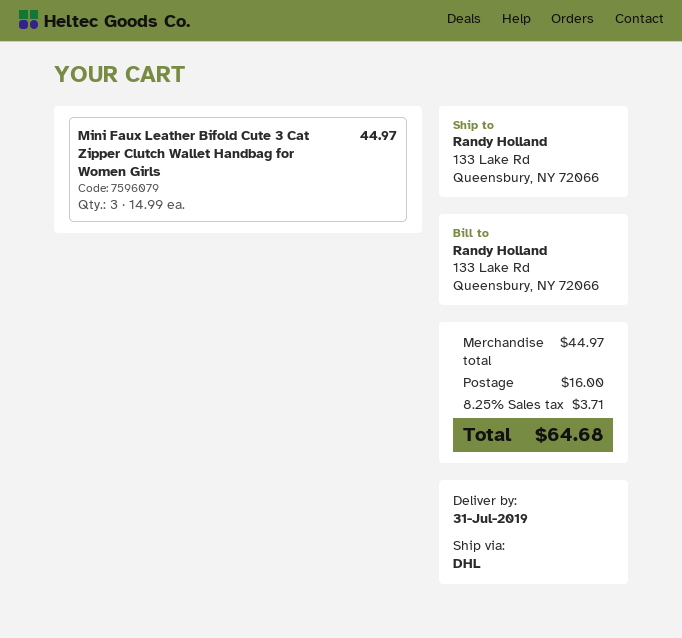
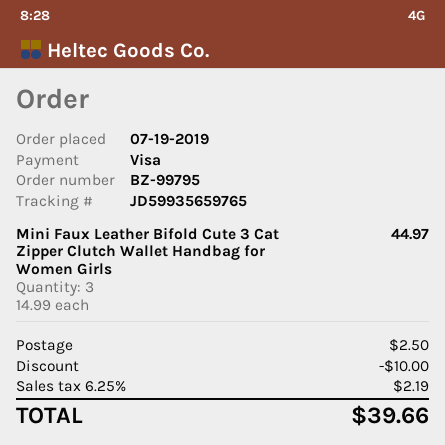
discount: none -> 10.00
shipping: 16.00 -> 2.50
tax: 8.25% = 3.71 -> 6.25% = 2.19
total: 64.68 -> 39.66

